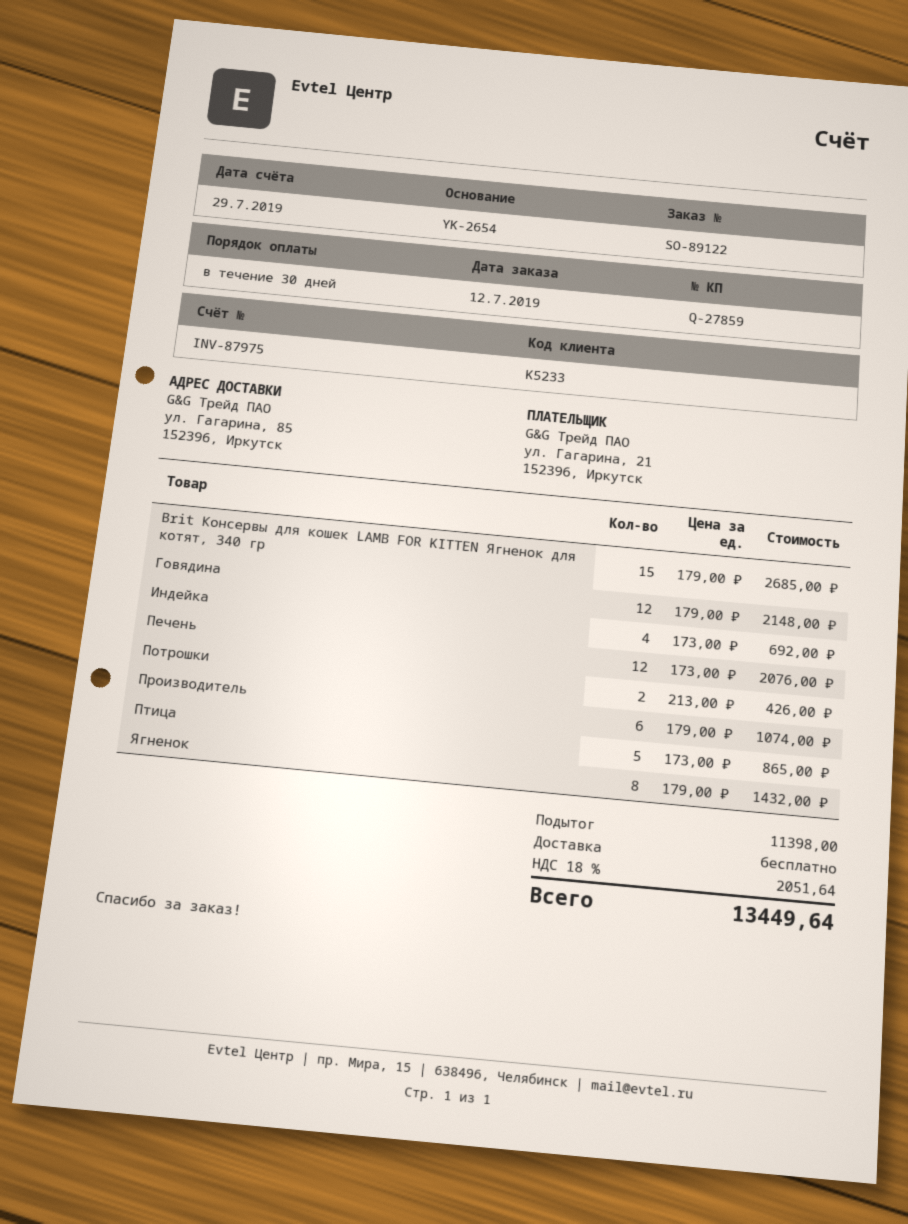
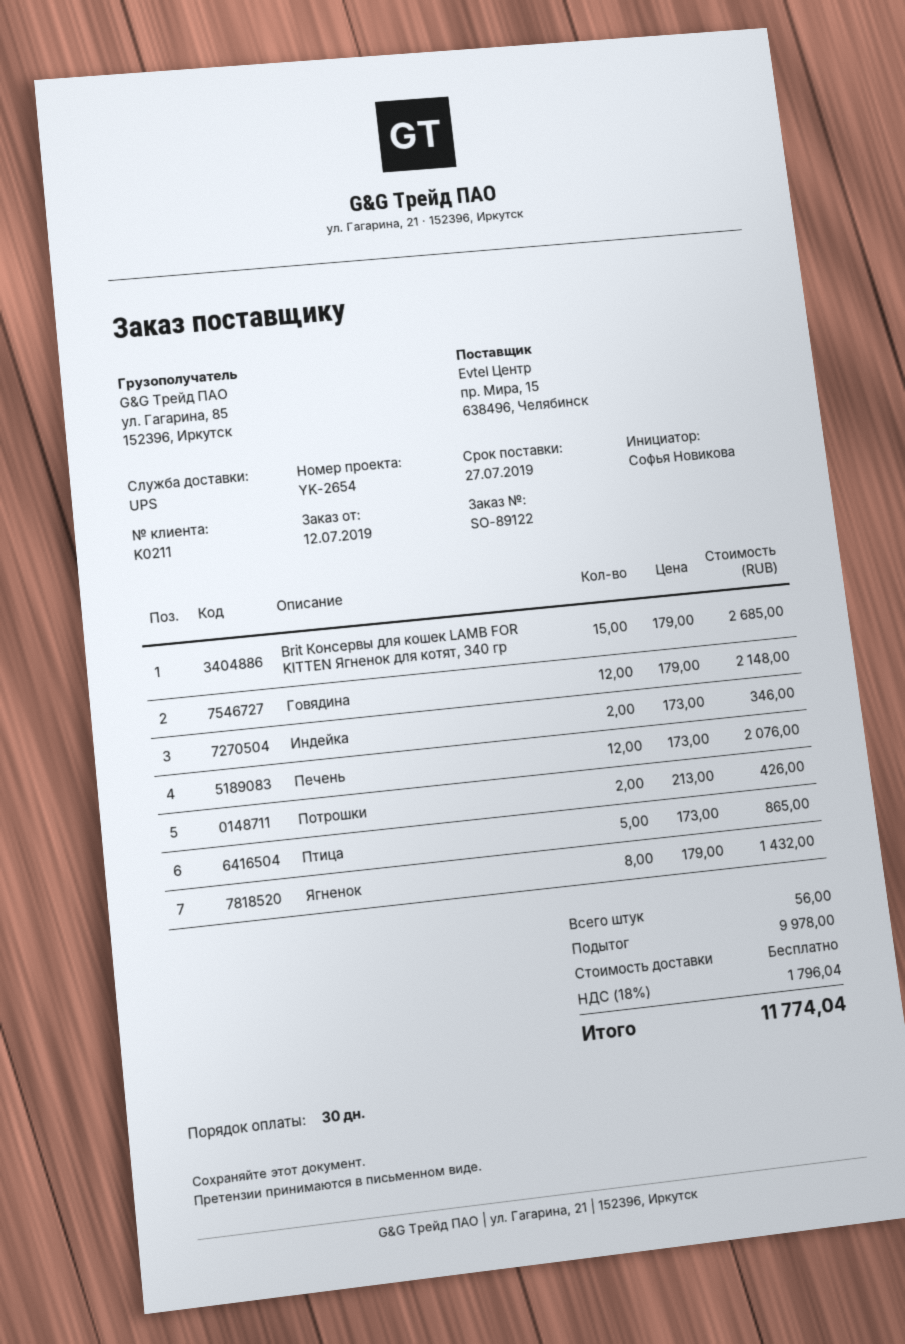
customer number: K5233 -> K0211
Индейка: 4 x 173.00 = 692.00 -> 2 x 173.00 = 346.00
Производитель: 6 x 179.00 = 1074.00 -> none
subtotal: 11398.00 -> 9978.00
tax: 18% = 2051.64 -> 18% = 1796.04
total: 13449.64 -> 11774.04

